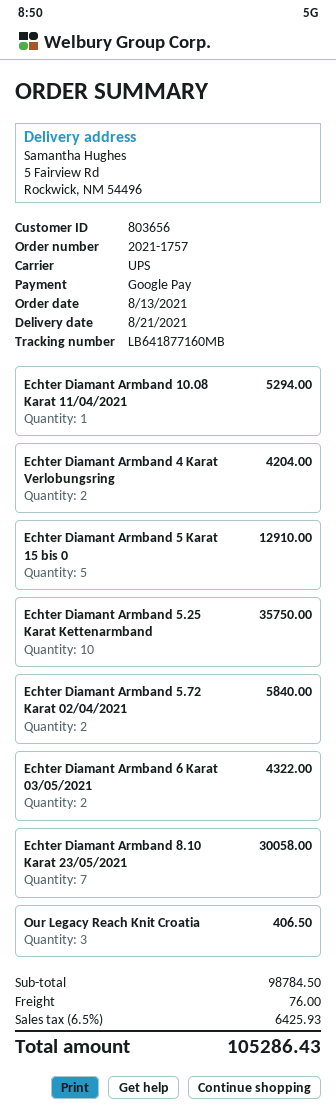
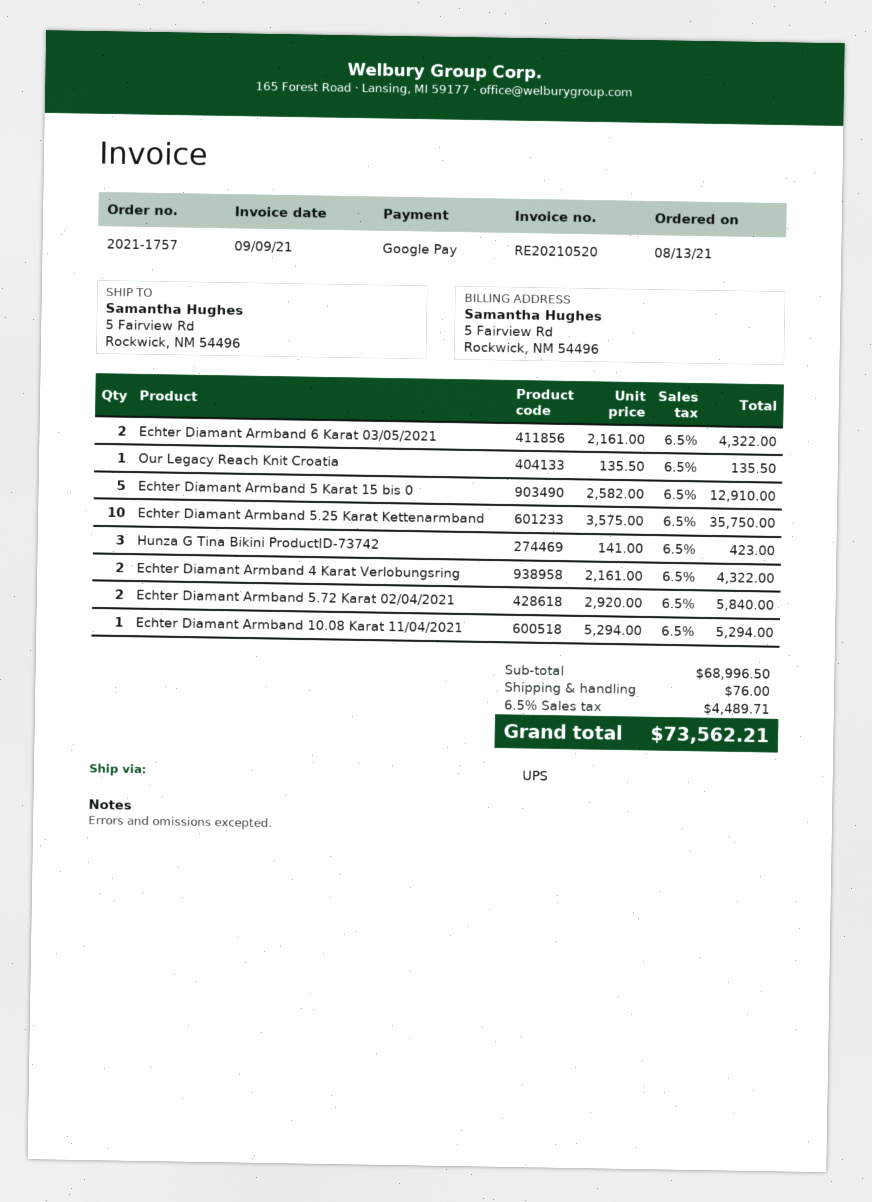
Echter Diamant Armband 4 Karat Verlobungsring: 2 for 4204.00 -> 2 for 4322.00
Echter Diamant Armband 8.10 Karat 23/05/2021: 7 for 30058.00 -> none
Our Legacy Reach Knit Croatia: 3 for 406.50 -> 1 for 135.50
Hunza G Tina Bikini ProductID-73742: none -> 3 for 423.00
subtotal: 98784.50 -> 68996.50
tax: 6.5% = 6425.93 -> 6.5% = 4489.71
total: 105286.43 -> 73562.21

